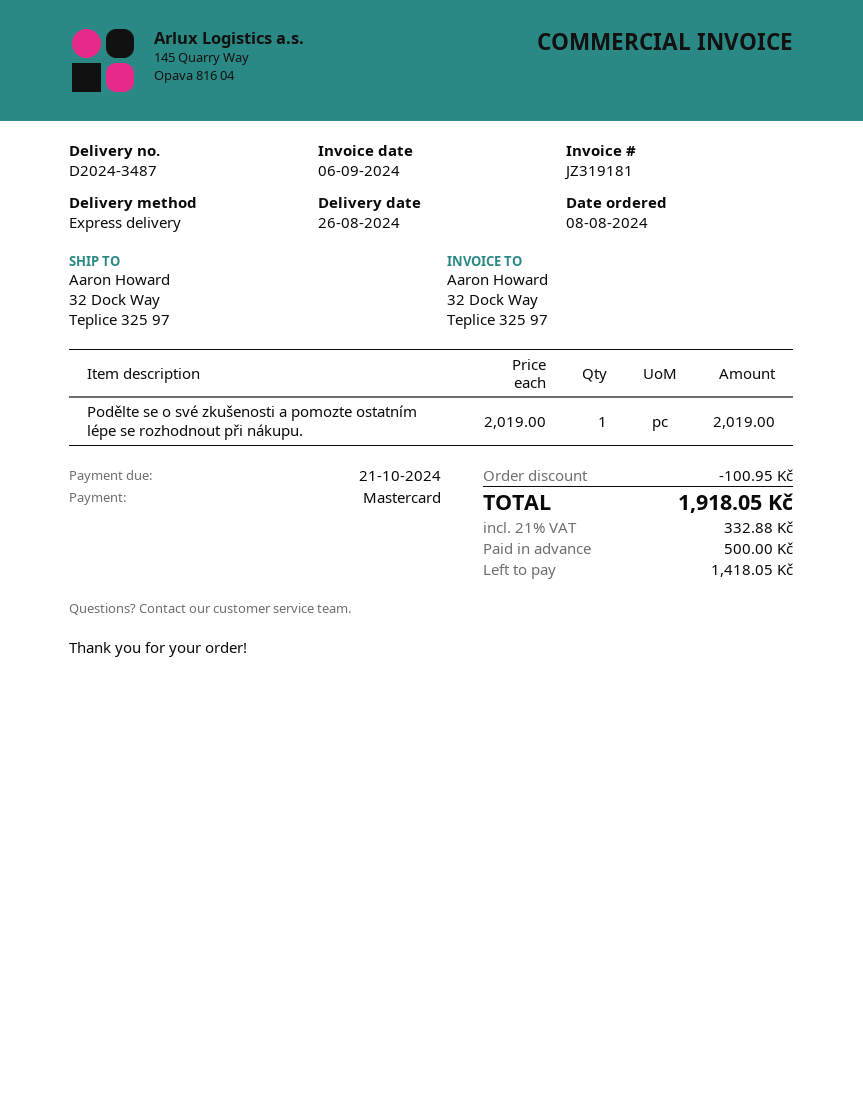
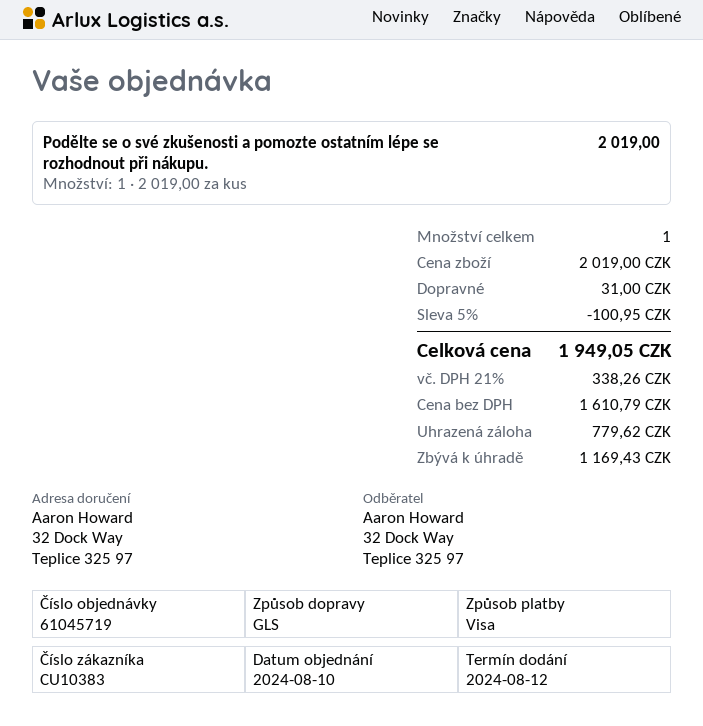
order date: 2024-08-08 -> 2024-08-10
delivery date: 2024-08-26 -> 2024-08-12
payment method: Mastercard -> Visa
shipping method: express -> GLS
shipping: none -> 31.00
tax: 21% = 332.88 -> 21% = 338.26
total: 1918.05 -> 1949.05
deposit: 500.00 -> 779.62
balance: 1418.05 -> 1169.43

